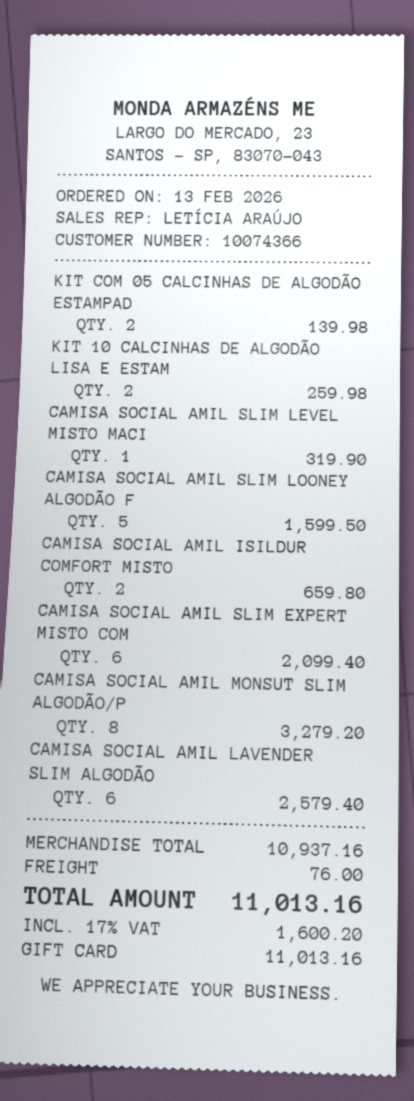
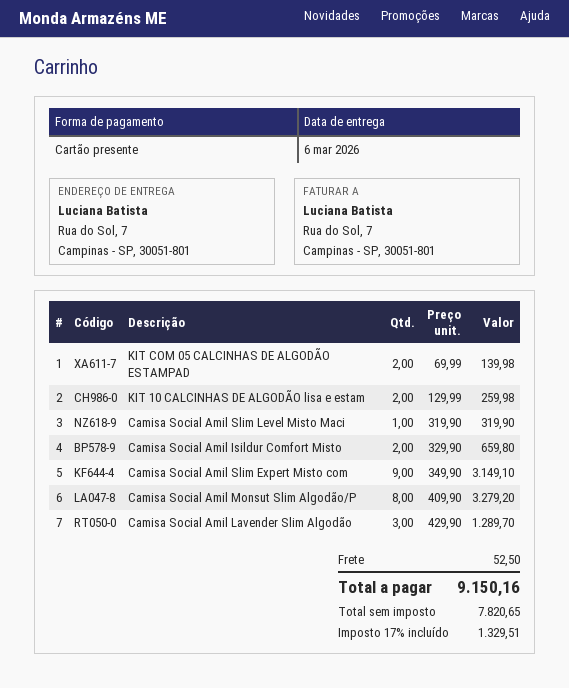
CAMISA SOCIAL AMIL SLIM LOONEY ALGODÃO F: 5 for 1599.50 -> none
CAMISA SOCIAL AMIL SLIM EXPERT MISTO COM: 6 for 2099.40 -> 9 for 3149.10
CAMISA SOCIAL AMIL LAVENDER SLIM ALGODÃO: 6 for 2579.40 -> 3 for 1289.70
shipping: 76.00 -> 52.50
tax: 17% = 1600.20 -> 17% = 1329.51
total: 11013.16 -> 9150.16

